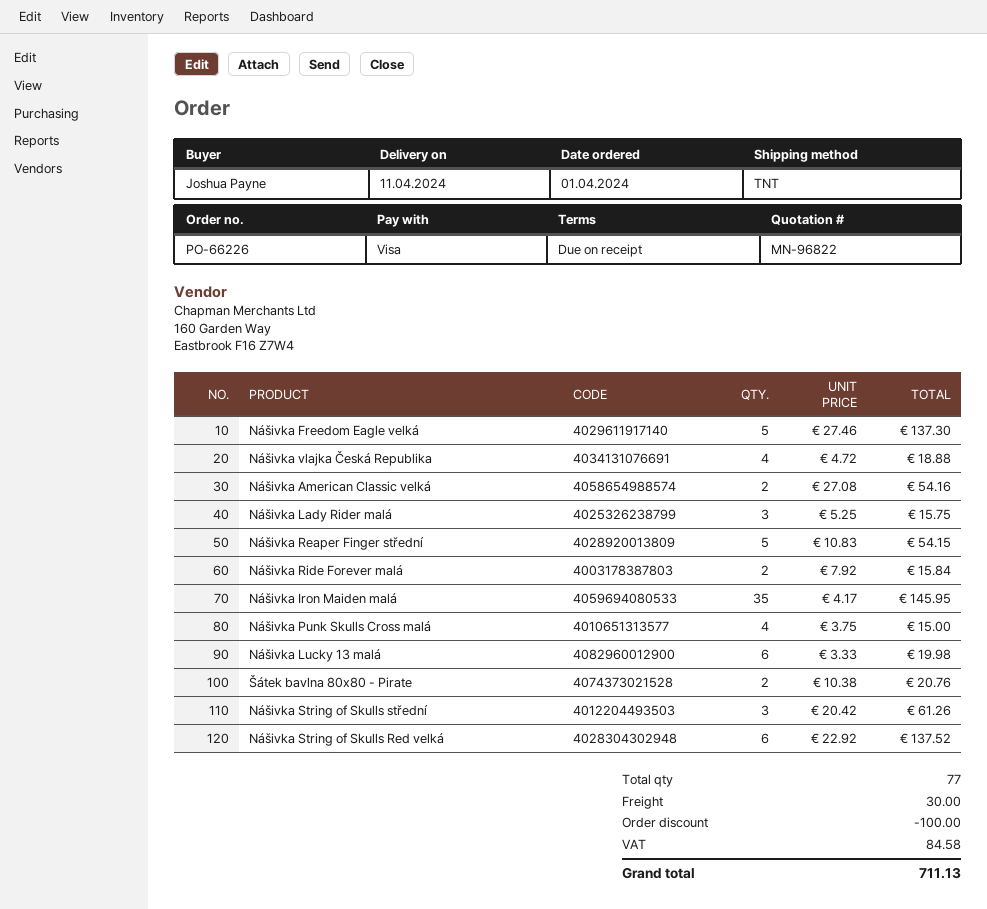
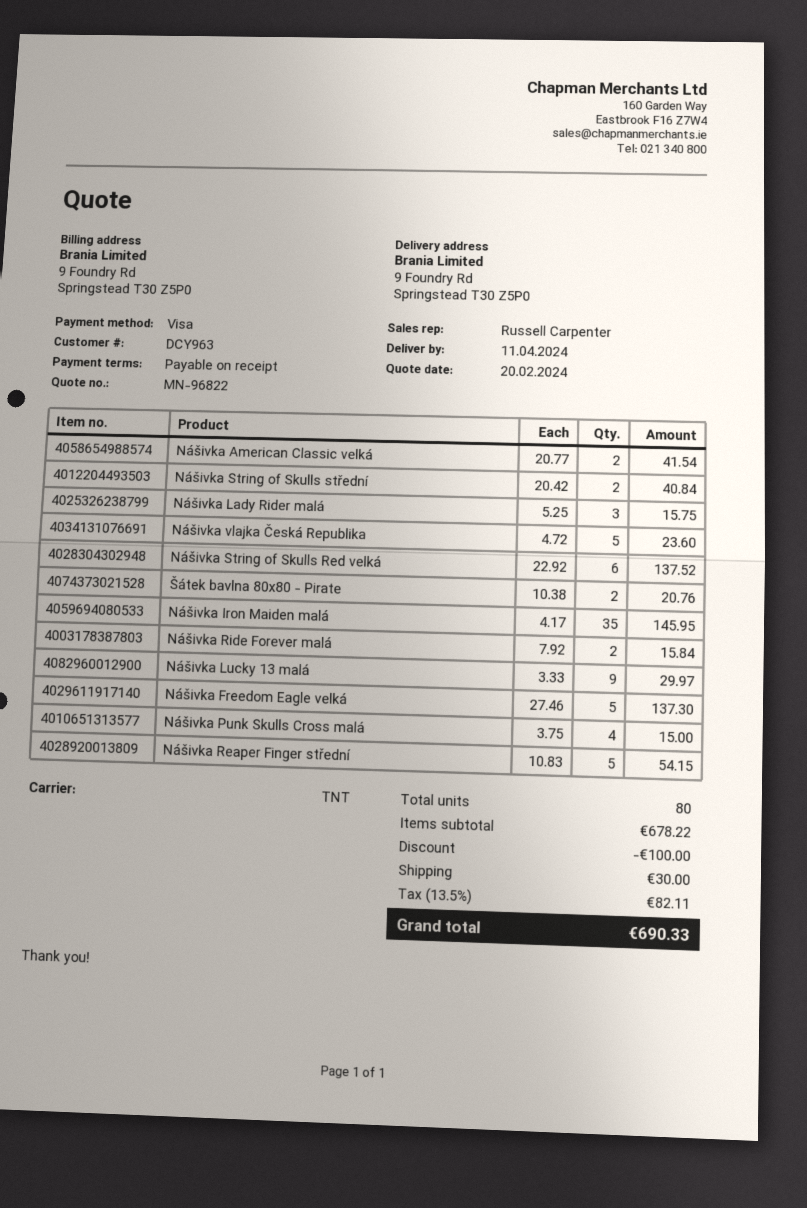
Nášivka vlajka Česká Republika: 4 x 4.72 = 18.88 -> 5 x 4.72 = 23.60
Nášivka American Classic velká: 2 x 27.08 = 54.16 -> 2 x 20.77 = 41.54
Nášivka Lucky 13 malá: 6 x 3.33 = 19.98 -> 9 x 3.33 = 29.97
Nášivka String of Skulls střední: 3 x 20.42 = 61.26 -> 2 x 20.42 = 40.84
total quantity: 77 -> 80
tax: 84.58 -> 82.11
total: 711.13 -> 690.33

